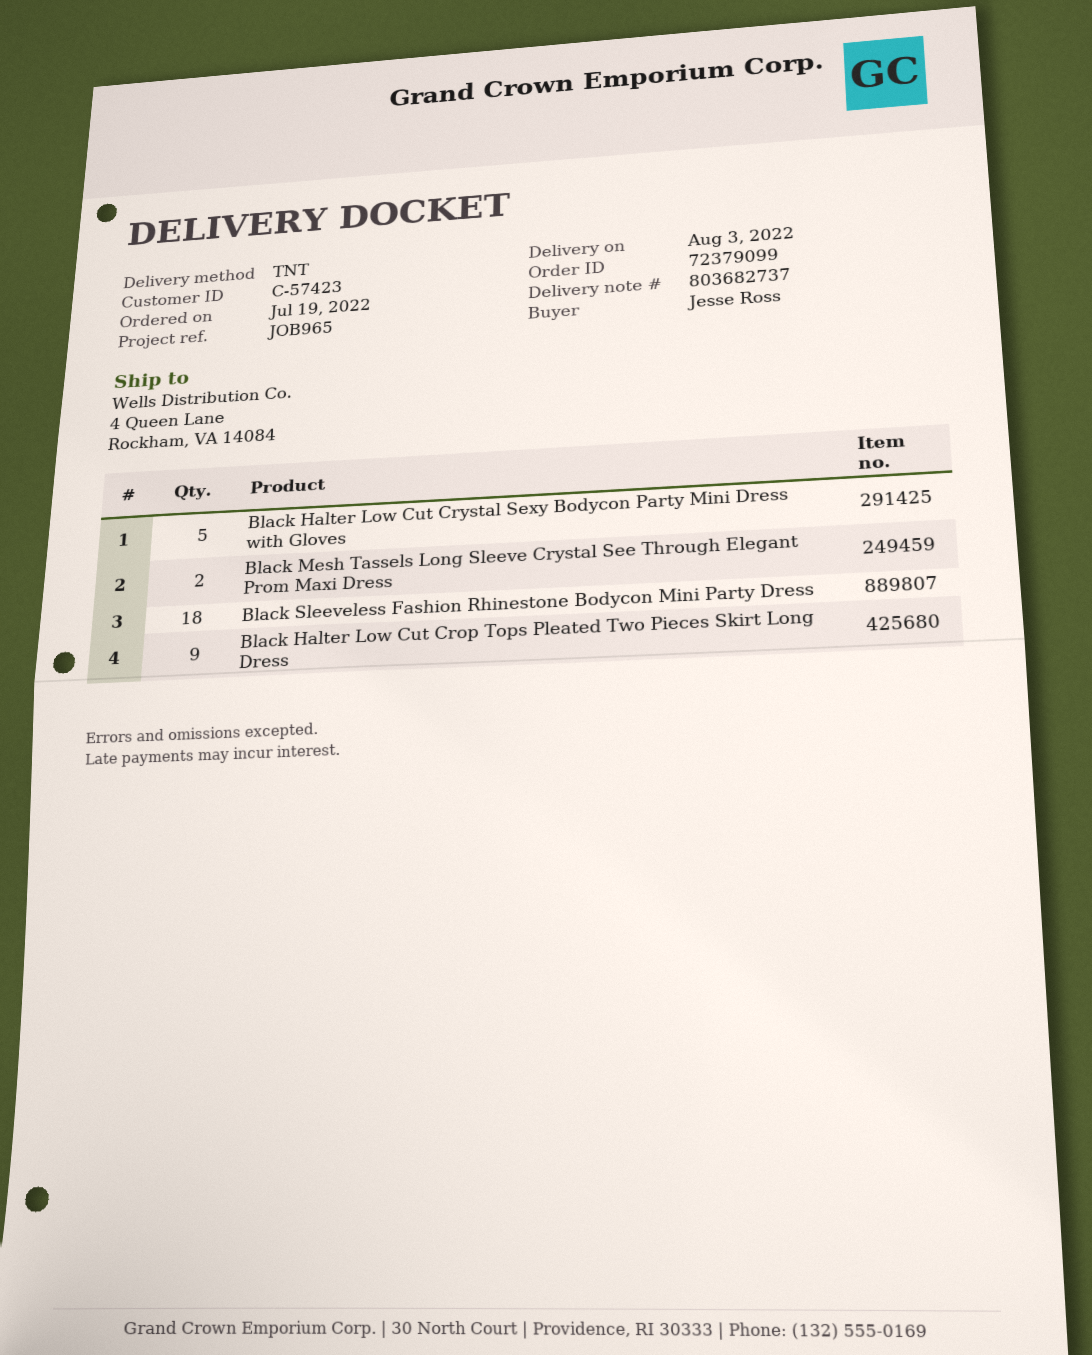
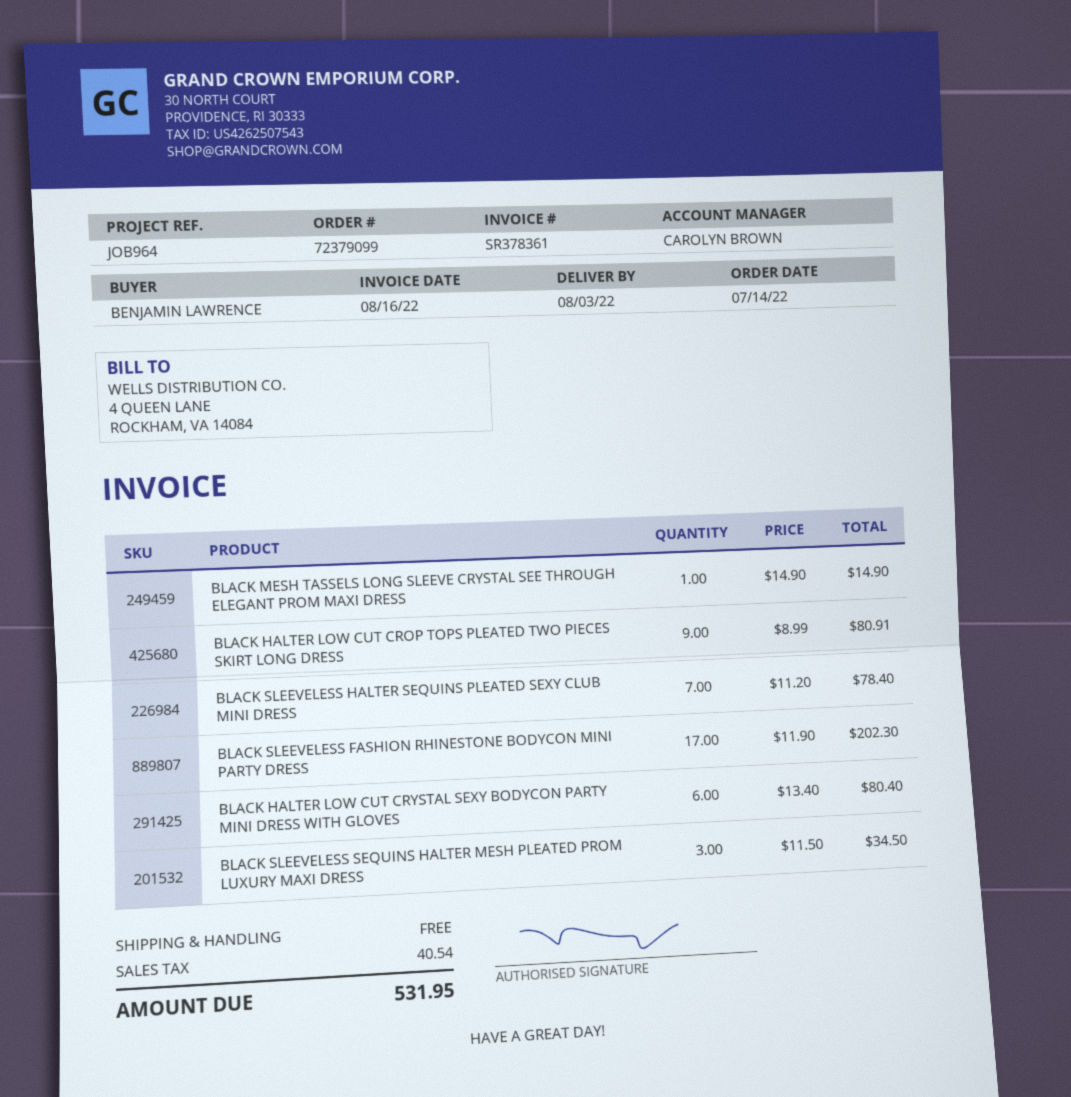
order date: 2022-07-19 -> 2022-07-14
reference: JOB965 -> JOB964
ordered by: Jesse Ross -> BENJAMIN LAWRENCE
Black Halter Low Cut Crystal Sexy Bodycon Party Mini Dress with Gloves: 5 -> 6
Black Mesh Tassels Long Sleeve Crystal See Through Elegant Prom Maxi Dress: 2 -> 1
Black Sleeveless Fashion Rhinestone Bodycon Mini Party Dress: 18 -> 17
BLACK SLEEVELESS HALTER SEQUINS PLEATED SEXY CLUB MINI DRESS: none -> 7
BLACK SLEEVELESS SEQUINS HALTER MESH PLEATED PROM LUXURY MAXI DRESS: none -> 3

